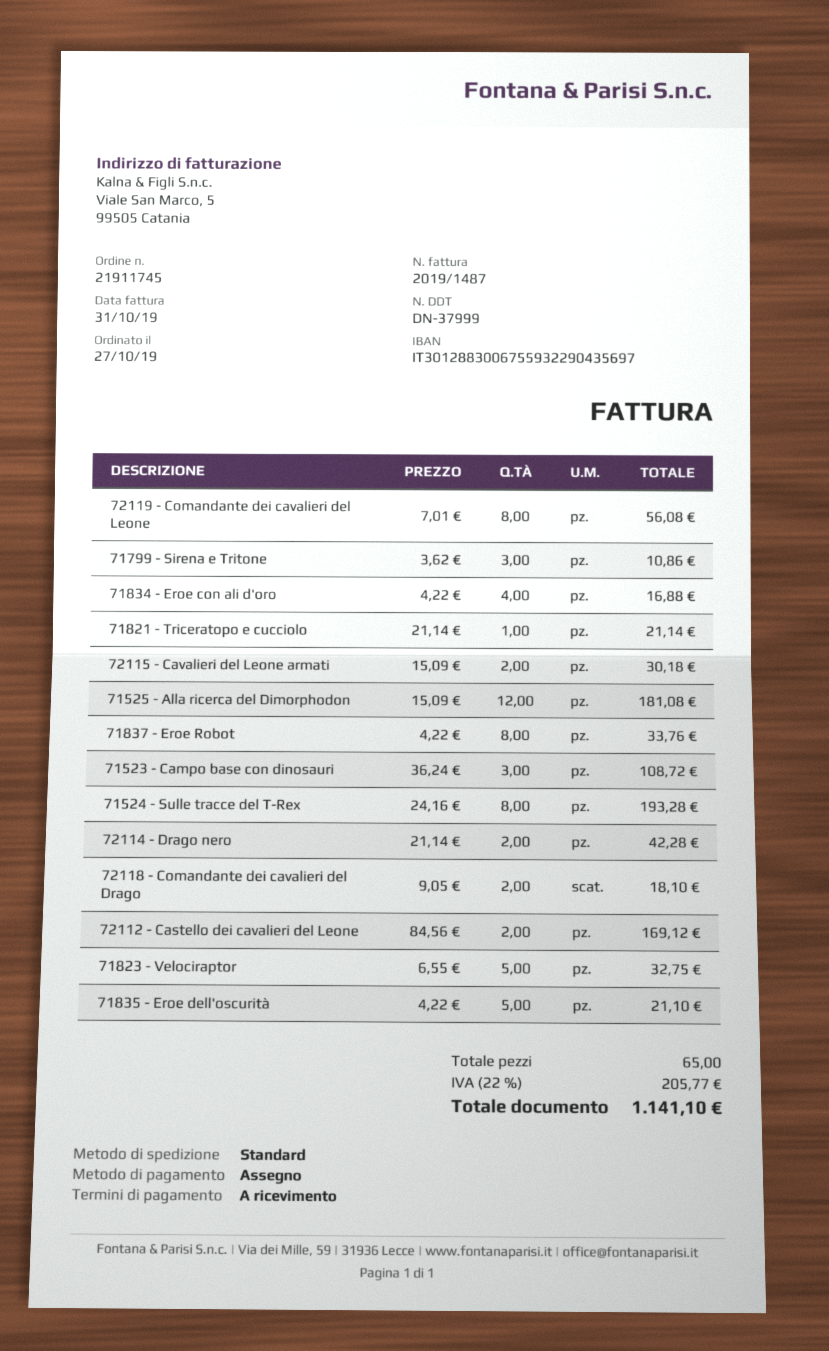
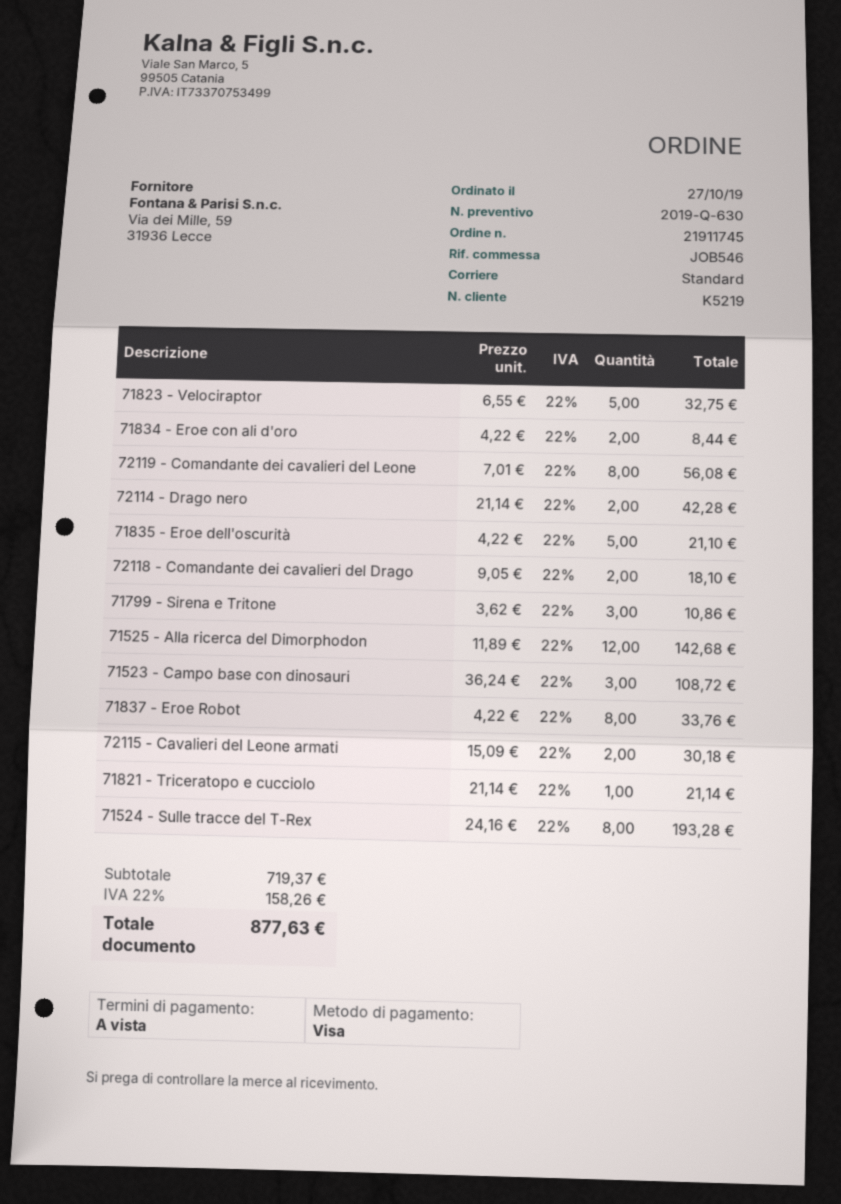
payment method: cheque -> Visa
71834 - Eroe con ali d'oro: 4 x 4.22 = 16.88 -> 2 x 4.22 = 8.44
71525 - Alla ricerca del Dimorphodon: 12 x 15.09 = 181.08 -> 12 x 11.89 = 142.68
72112 - Castello dei cavalieri del Leone: 2 x 84.56 = 169.12 -> none
tax: 22% = 205.77 -> 22% = 158.26
total: 1141.10 -> 877.63

